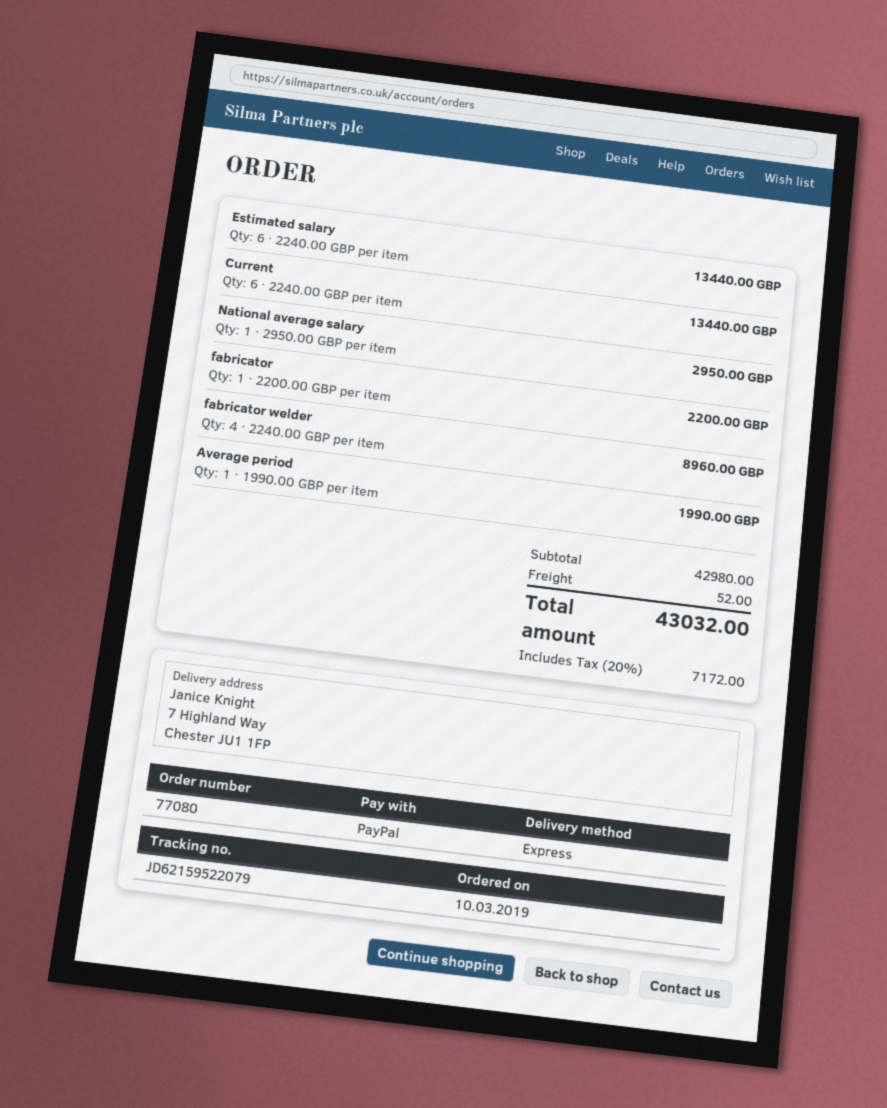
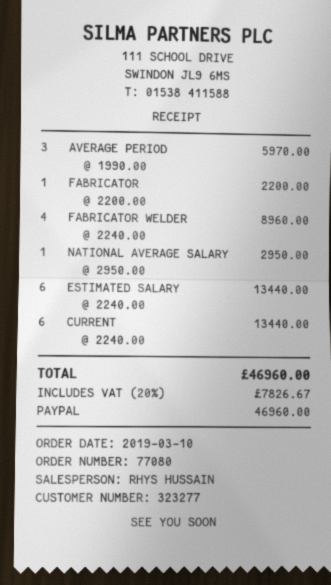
Average period: 1 x 1990.00 = 1990.00 -> 3 x 1990.00 = 5970.00
shipping: 52.00 -> none
tax: 20% = 7172.00 -> 20% = 7826.67
total: 43032.00 -> 46960.00

